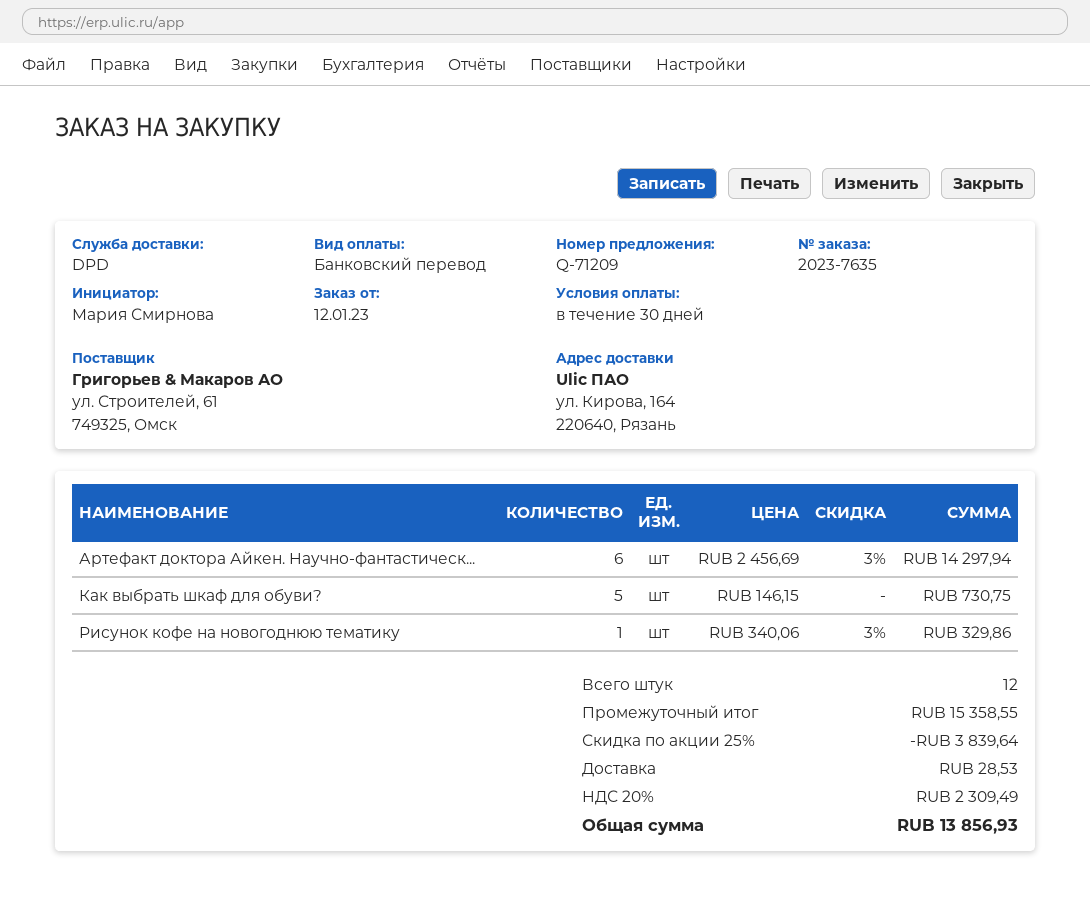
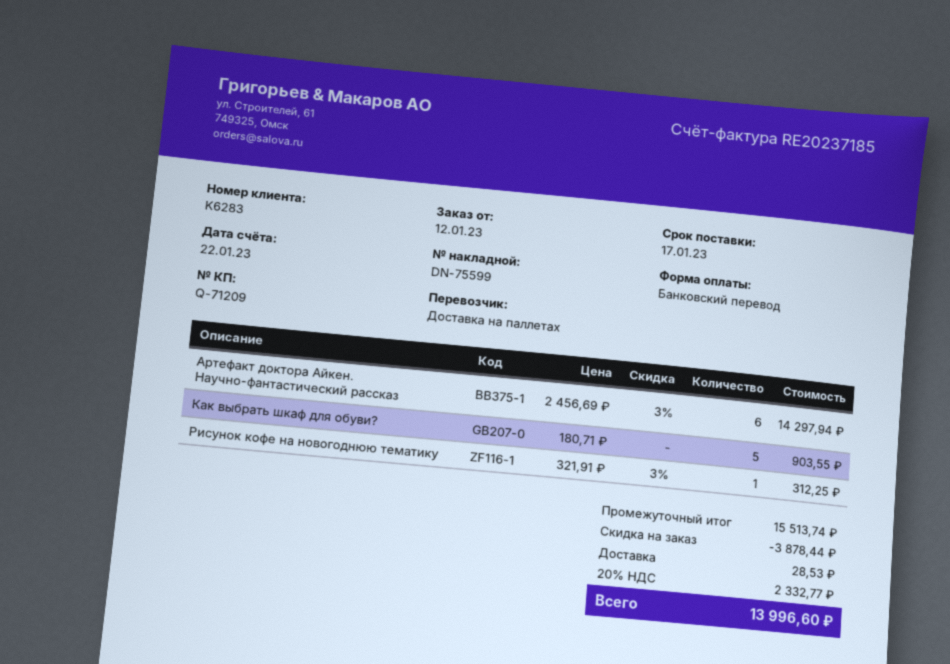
shipping method: DPD -> pallet freight
Как выбрать шкаф для обуви?: 5 x 146.15 = 730.75 -> 5 x 180.71 = 903.55
Рисунок кофе на новогоднюю тематику: 1 x 340.06 - 3% = 329.86 -> 1 x 321.91 - 3% = 312.25
subtotal: 15358.55 -> 15513.74
discount: 3839.64 -> 3878.44
tax: 20% = 2309.49 -> 20% = 2332.77
total: 13856.93 -> 13996.60

